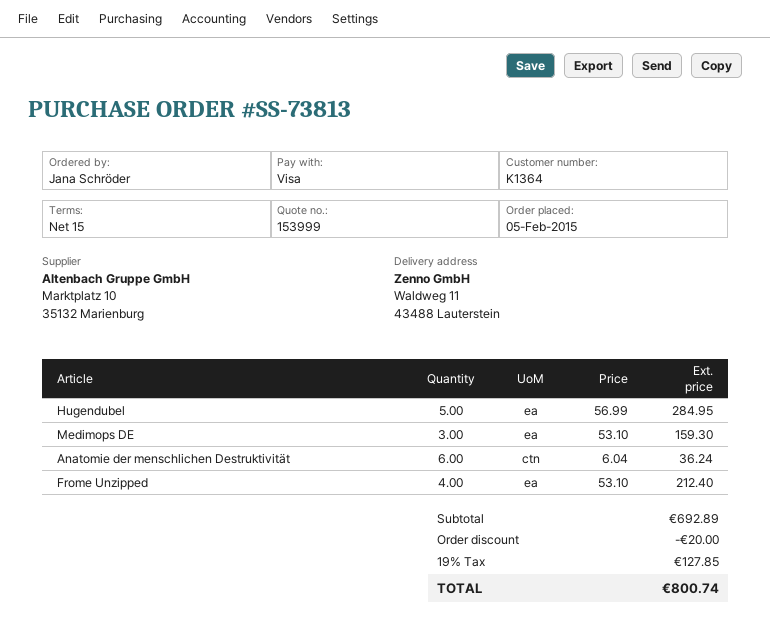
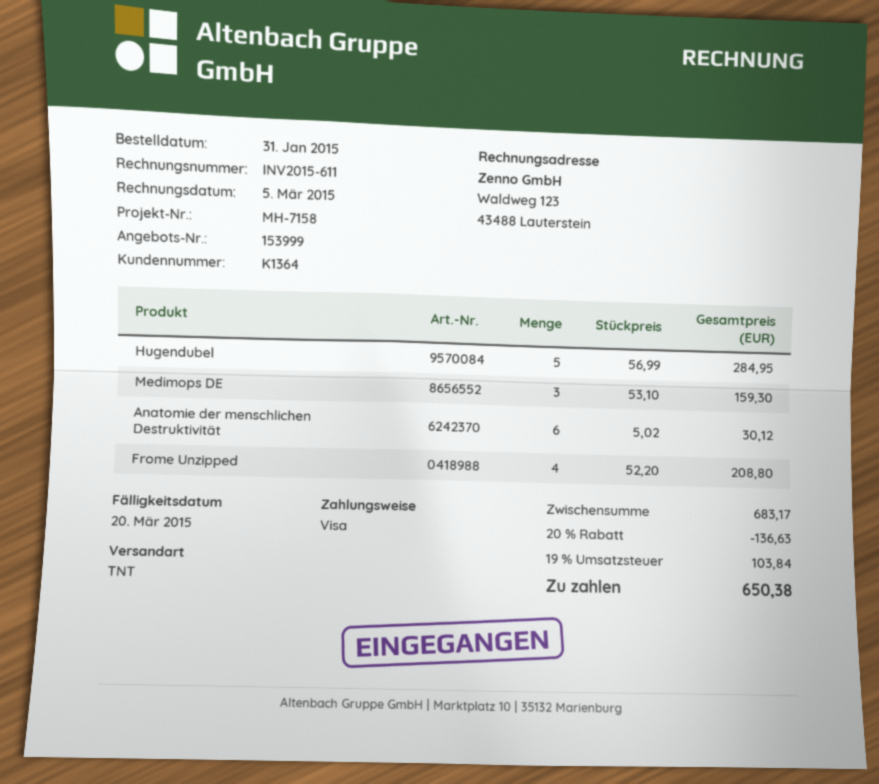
order date: 2015-02-05 -> 2015-01-31
Anatomie der menschlichen Destruktivität: 6 x 6.04 = 36.24 -> 6 x 5.02 = 30.12
Frome Unzipped: 4 x 53.10 = 212.40 -> 4 x 52.20 = 208.80
subtotal: 692.89 -> 683.17
discount: 20.00 -> 136.63
tax: 19% = 127.85 -> 19% = 103.84
total: 800.74 -> 650.38

